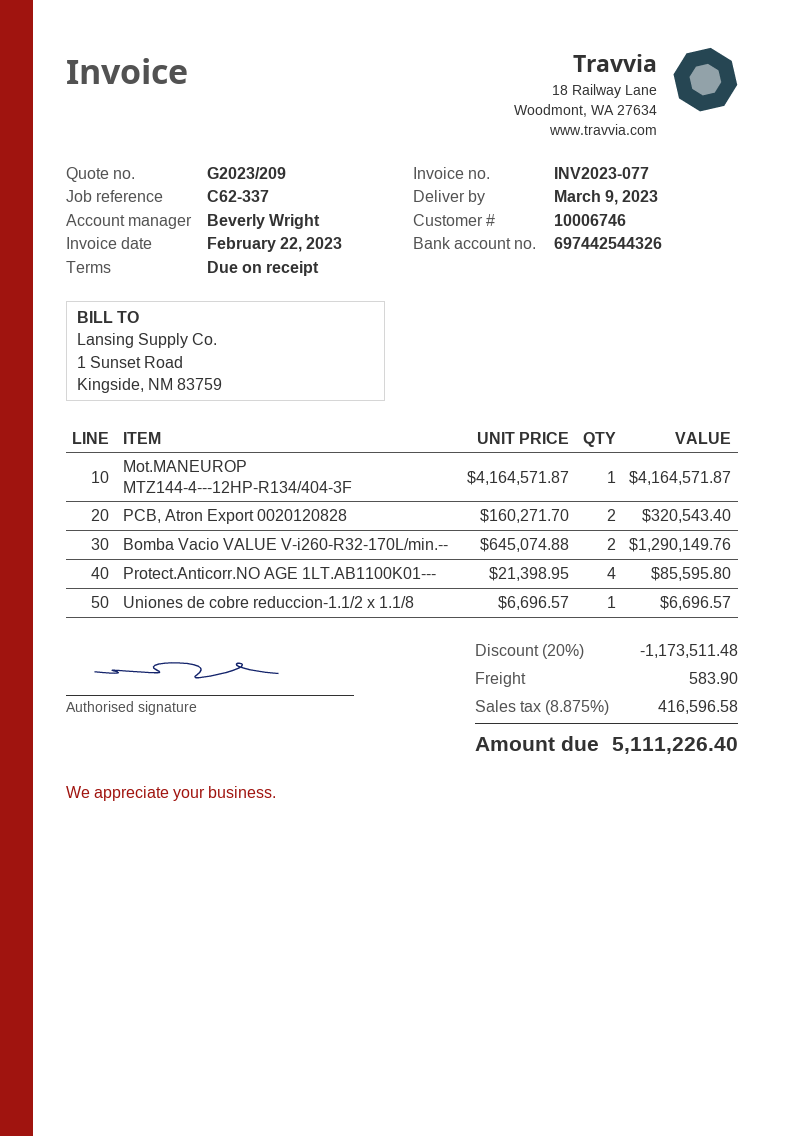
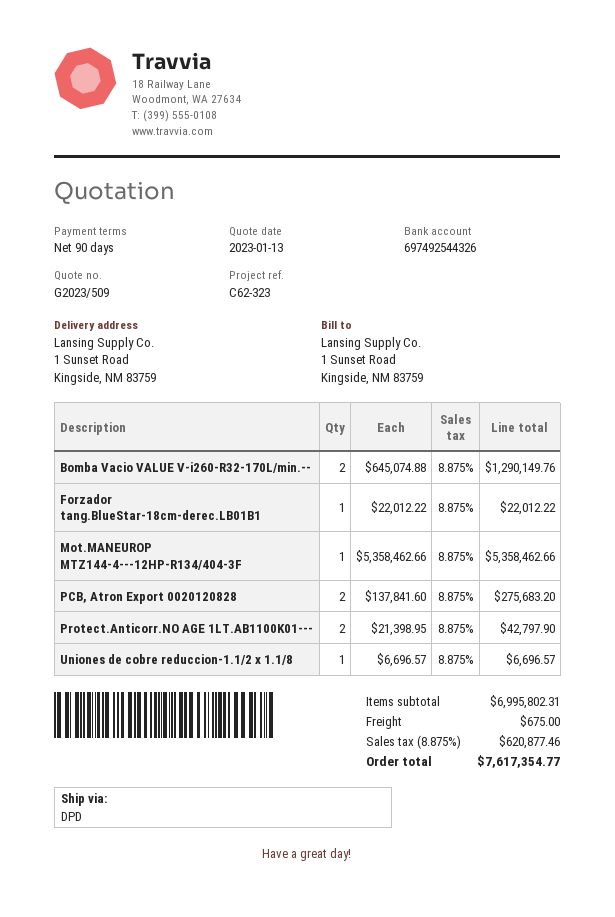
quote number: G2023/209 -> G2023/509
payment terms: on receipt -> 90 days
reference: C62-337 -> C62-323
bank account: 697442544326 -> 697492544326
Mot.MANEUROP MTZ144-4---12HP-R134/404-3F: 1 x 4164571.87 = 4164571.87 -> 1 x 5358462.66 = 5358462.66
PCB, Atron Export 0020120828: 2 x 160271.70 = 320543.40 -> 2 x 137841.60 = 275683.20
Protect.Anticorr.NO AGE 1LT.AB1100K01---: 4 x 21398.95 = 85595.80 -> 2 x 21398.95 = 42797.90
Forzador tang.BlueStar-18cm-derec.LB01B1: none -> 1 x 22012.22 = 22012.22
discount: 20% = 1173511.48 -> none
shipping: 583.90 -> 675.00
tax: 8.875% = 416596.58 -> 8.875% = 620877.46
total: 5111226.40 -> 7617354.77

